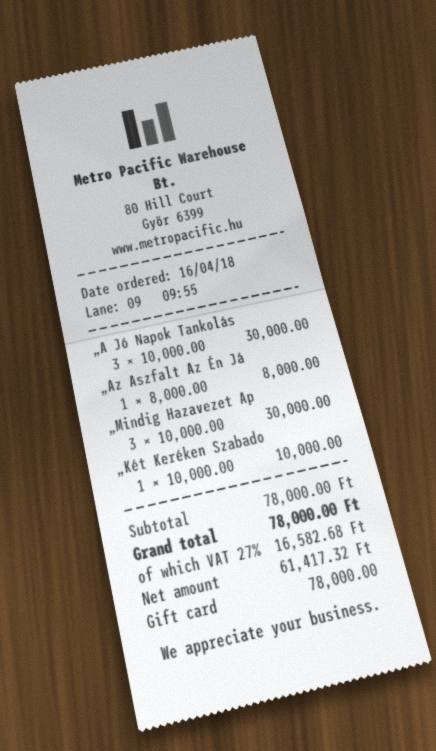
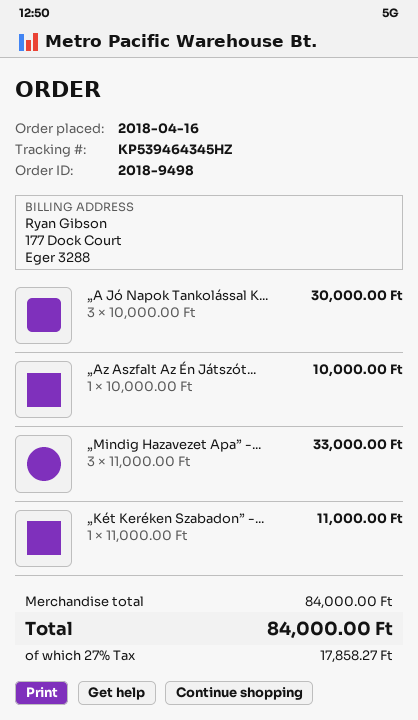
„Az Aszfalt Az Én Já: 1 x 8000.00 = 8000.00 -> 1 x 10000.00 = 10000.00
„Mindig Hazavezet Ap: 3 x 10000.00 = 30000.00 -> 3 x 11000.00 = 33000.00
„Két Keréken Szabado: 1 x 10000.00 = 10000.00 -> 1 x 11000.00 = 11000.00
subtotal: 78000.00 -> 84000.00
tax: 27% = 16582.68 -> 27% = 17858.27
total: 78000.00 -> 84000.00

